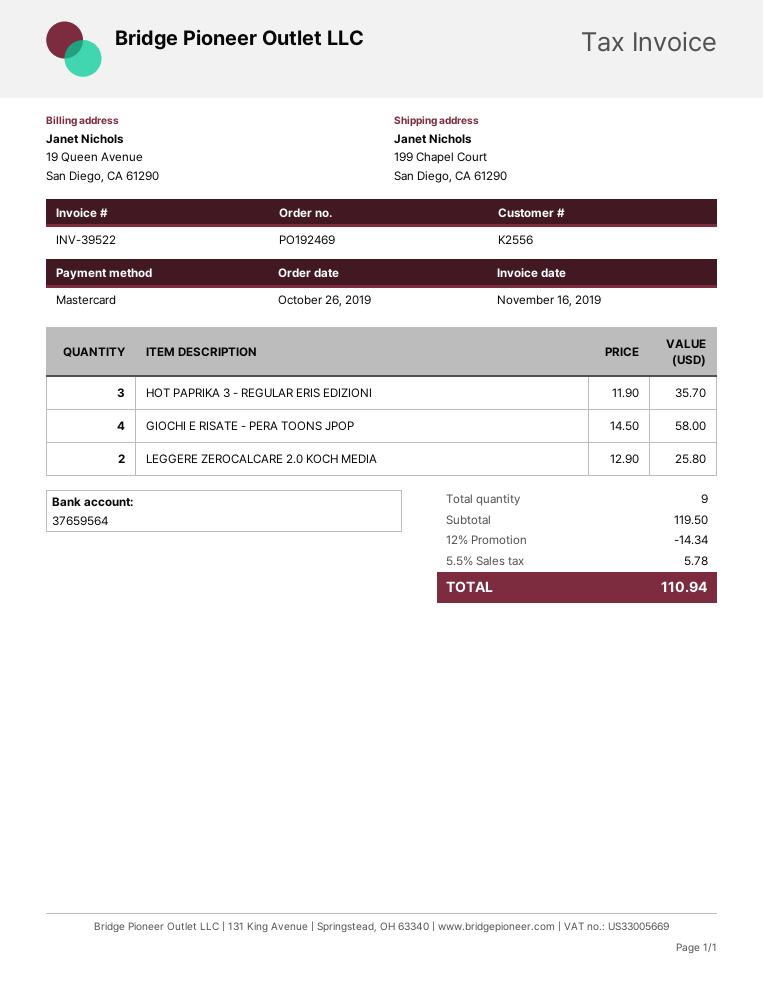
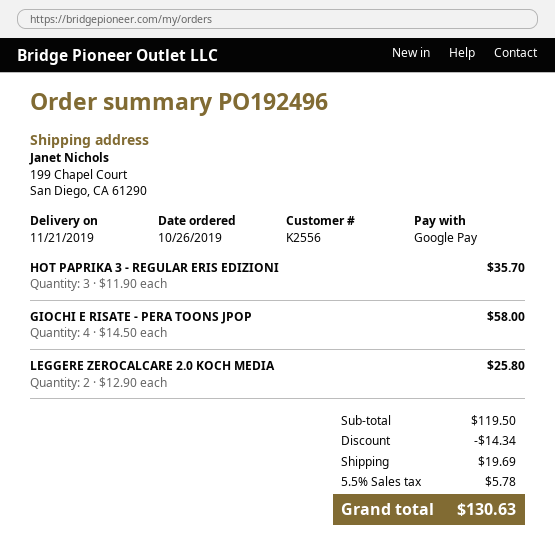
order number: PO192469 -> PO192496
payment method: Mastercard -> Google Pay
shipping: none -> 19.69
total: 110.94 -> 130.63

